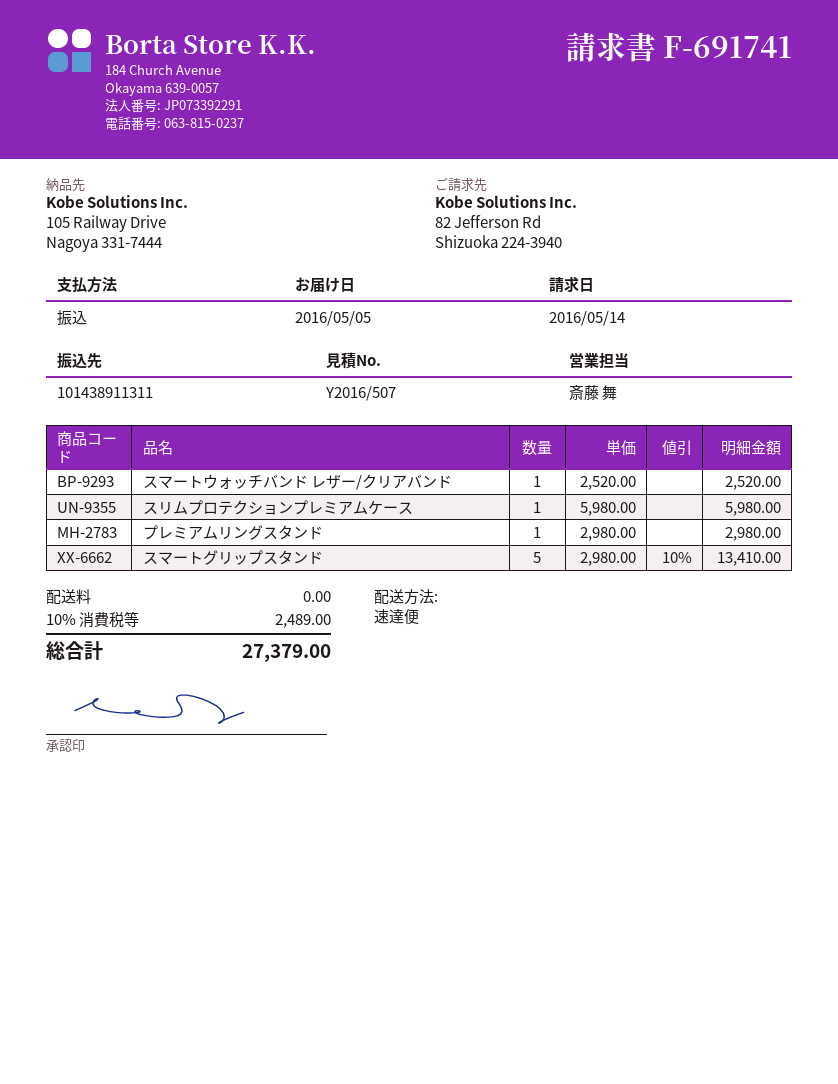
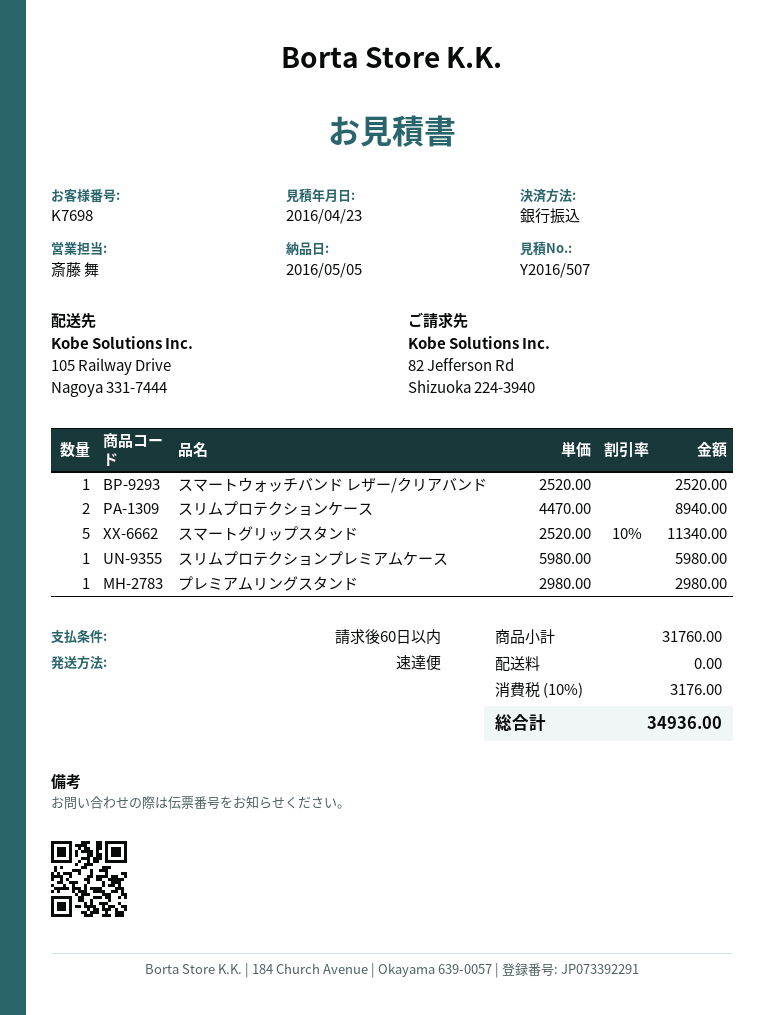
スマートグリップスタンド: 5 x 2980.00 - 10% = 13410.00 -> 5 x 2520.00 - 10% = 11340.00
スリムプロテクションケース: none -> 2 x 4470.00 = 8940.00
tax: 10% = 2489.00 -> 10% = 3176.00
total: 27379.00 -> 34936.00

